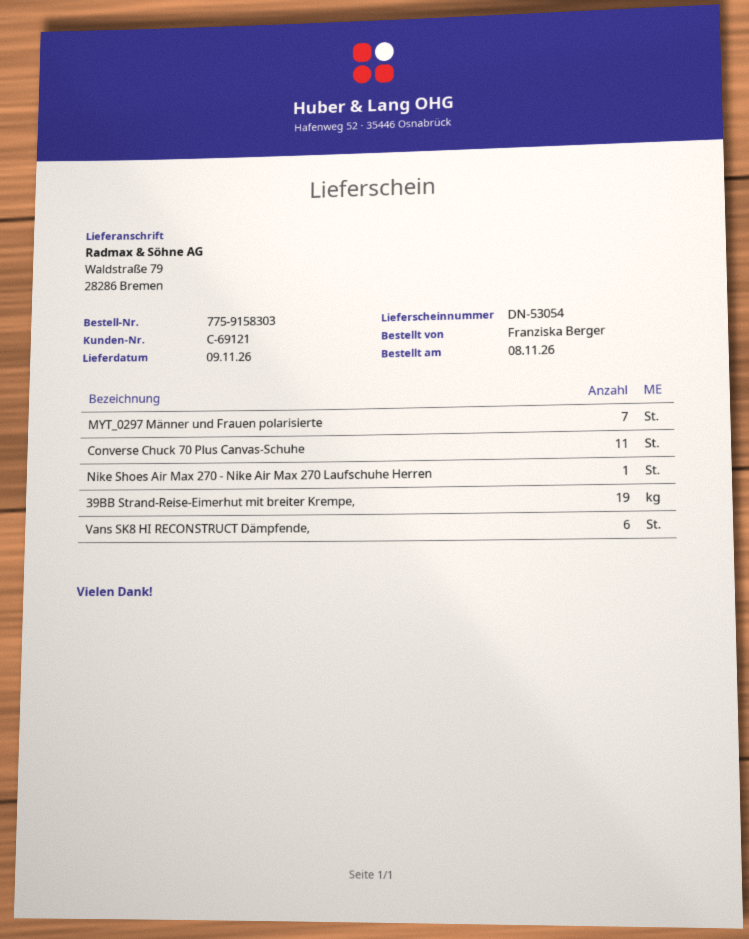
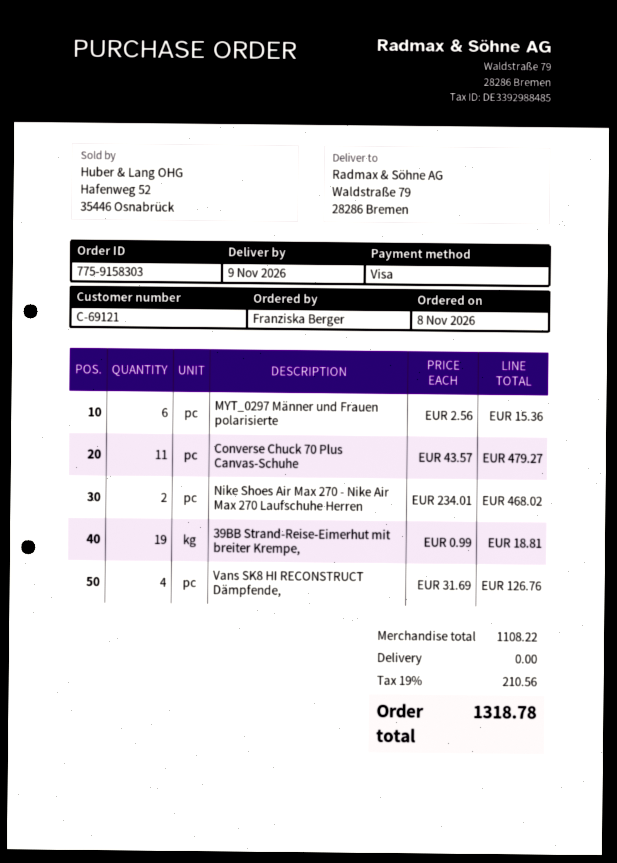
MYT_0297 Männer und Frauen polarisierte: 7 -> 6
Nike Shoes Air Max 270 - Nike Air Max 270 Laufschuhe Herren: 1 -> 2
Vans SK8 HI RECONSTRUCT Dämpfende,: 6 -> 4

